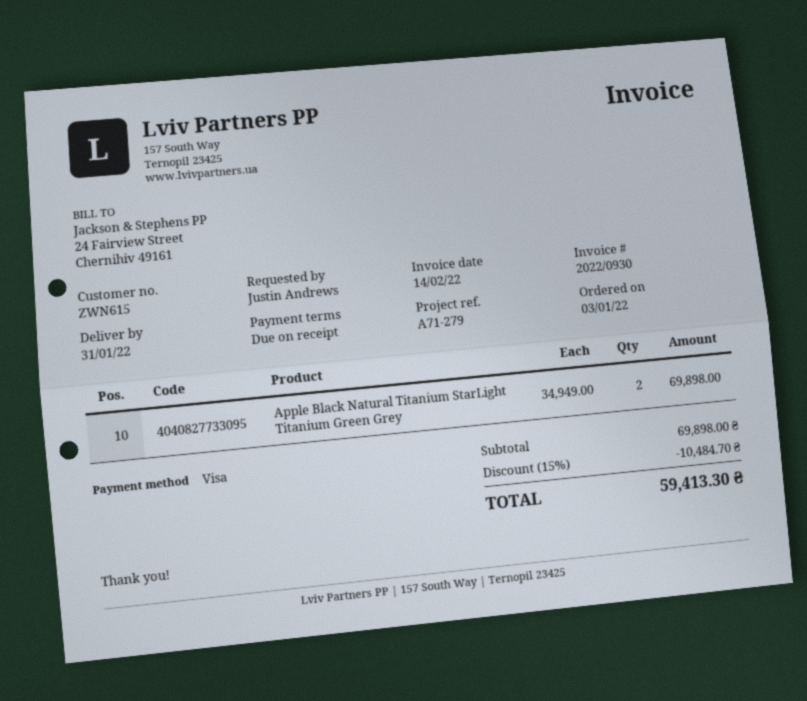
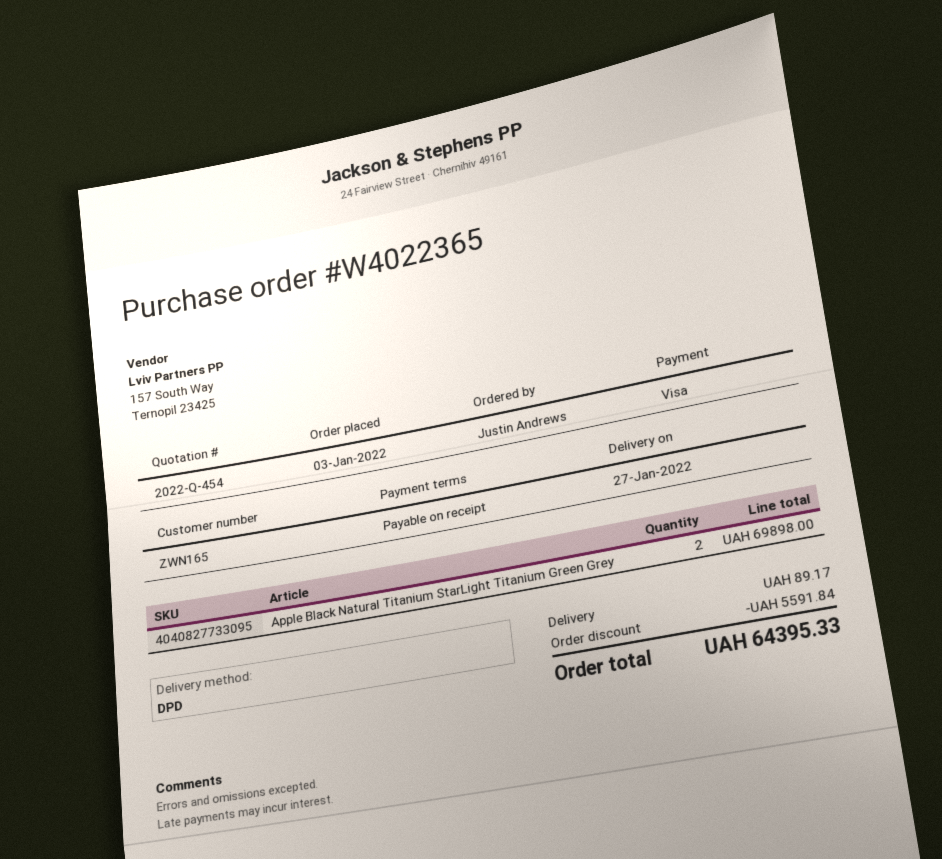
delivery date: 2022-01-31 -> 2022-01-27
customer number: ZWN615 -> ZWN165
discount: 10484.70 -> 5591.84
shipping: none -> 89.17
total: 59413.30 -> 64395.33

